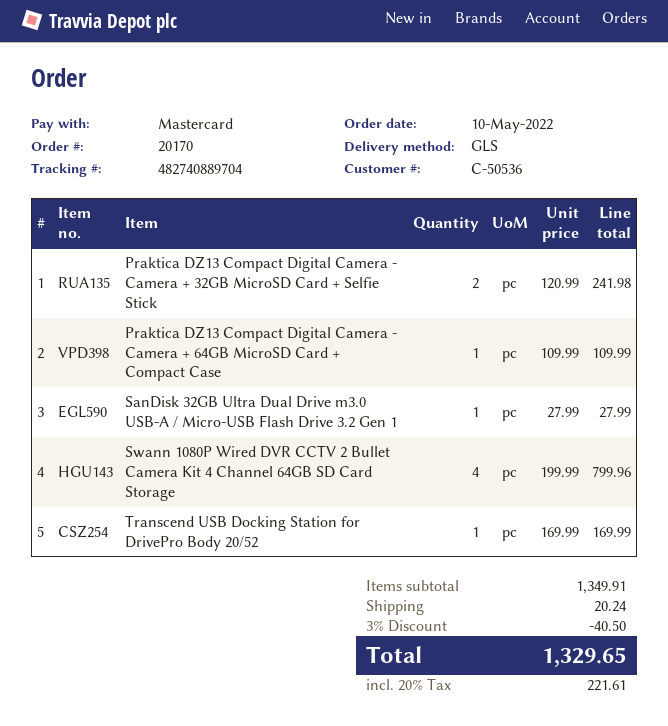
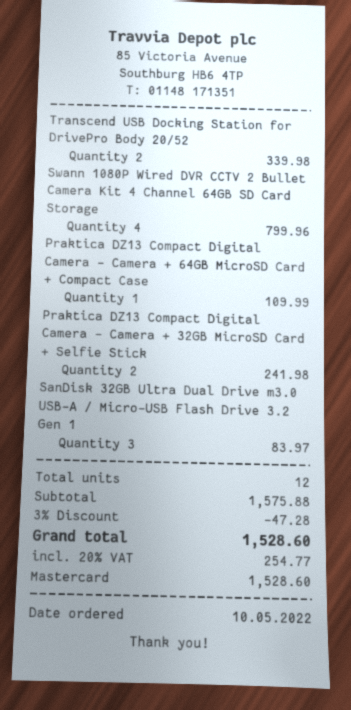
SanDisk 32GB Ultra Dual Drive m3.0 USB-A / Micro-USB Flash Drive 3.2 Gen 1: 1 for 27.99 -> 3 for 83.97
Transcend USB Docking Station for DrivePro Body 20/52: 1 for 169.99 -> 2 for 339.98
subtotal: 1349.91 -> 1575.88
discount: 3% = 40.50 -> 3% = 47.28
shipping: 20.24 -> none
tax: 20% = 221.61 -> 20% = 254.77
total: 1329.65 -> 1528.60

